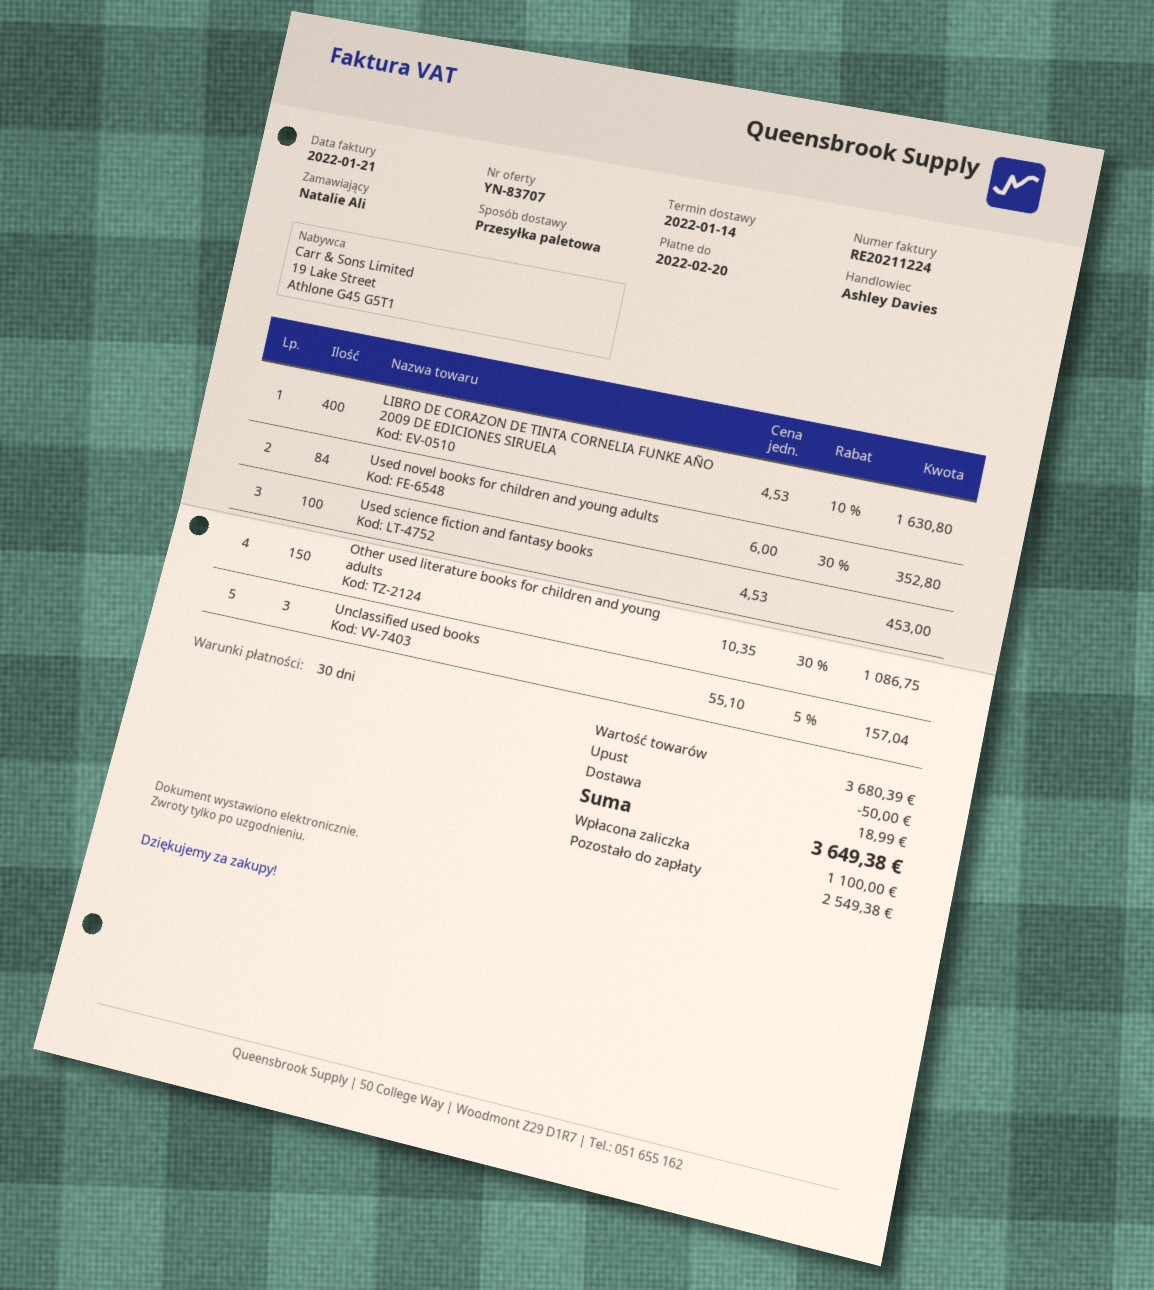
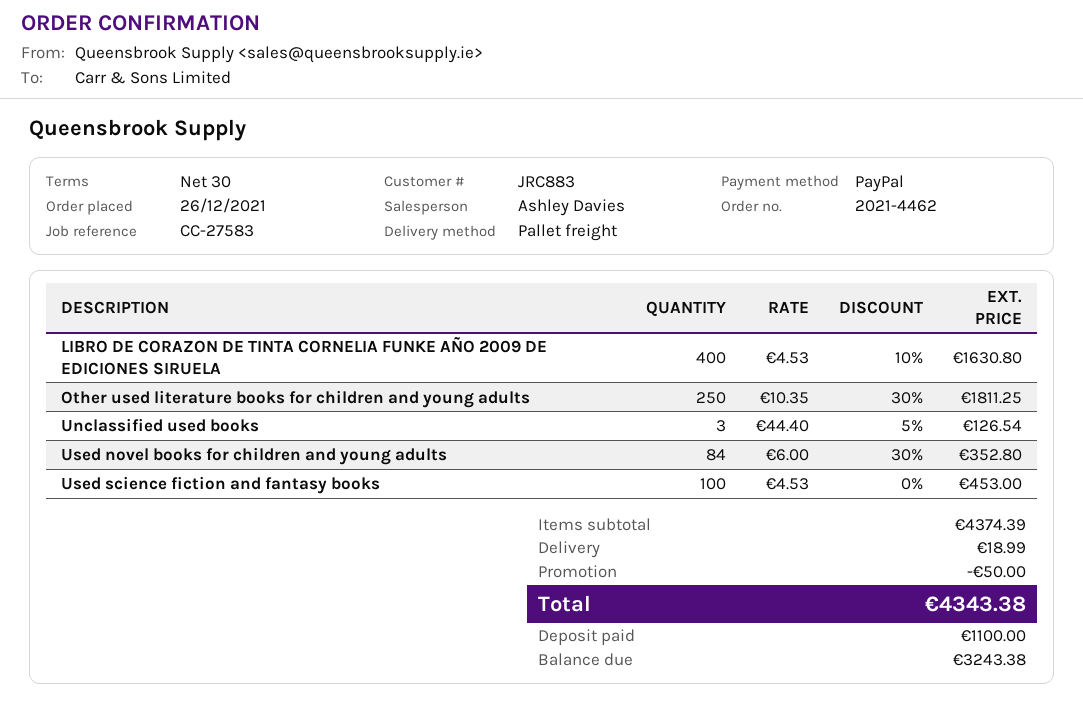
Other used literature books for children and young adults: 150 x 10.35 - 30% = 1086.75 -> 250 x 10.35 - 30% = 1811.25
Unclassified used books: 3 x 55.10 - 5% = 157.04 -> 3 x 44.40 - 5% = 126.54
subtotal: 3680.39 -> 4374.39
total: 3649.38 -> 4343.38
balance: 2549.38 -> 3243.38

